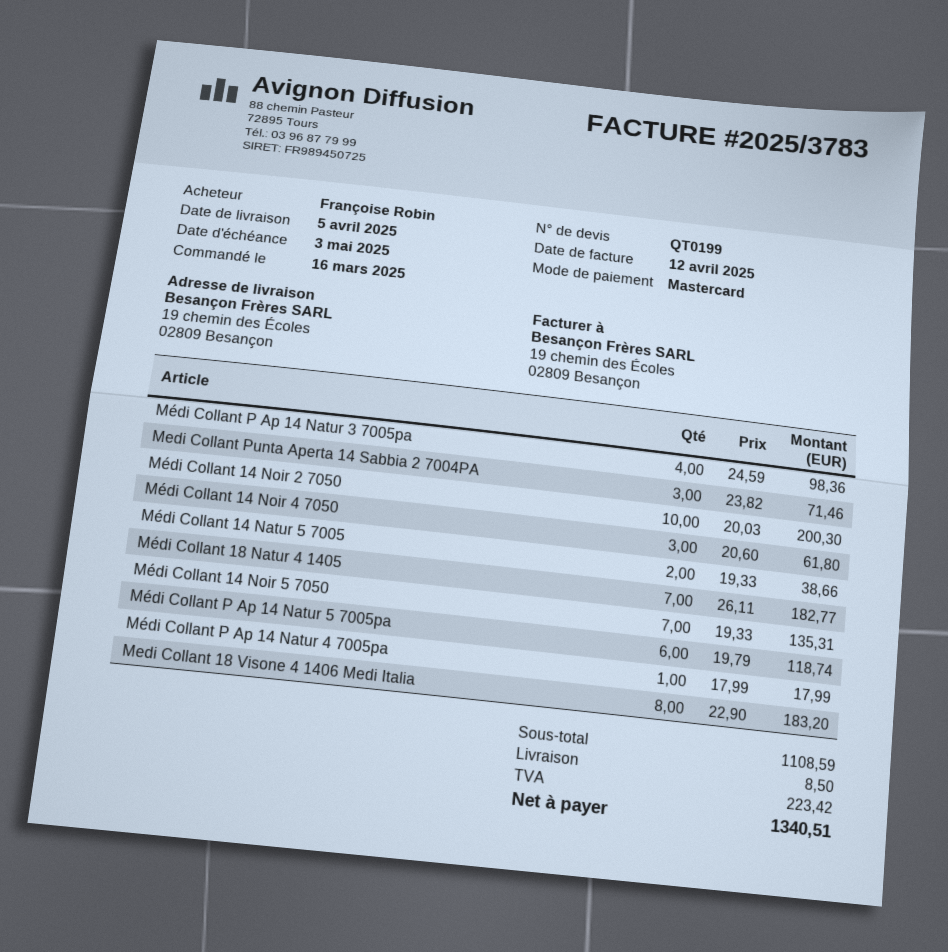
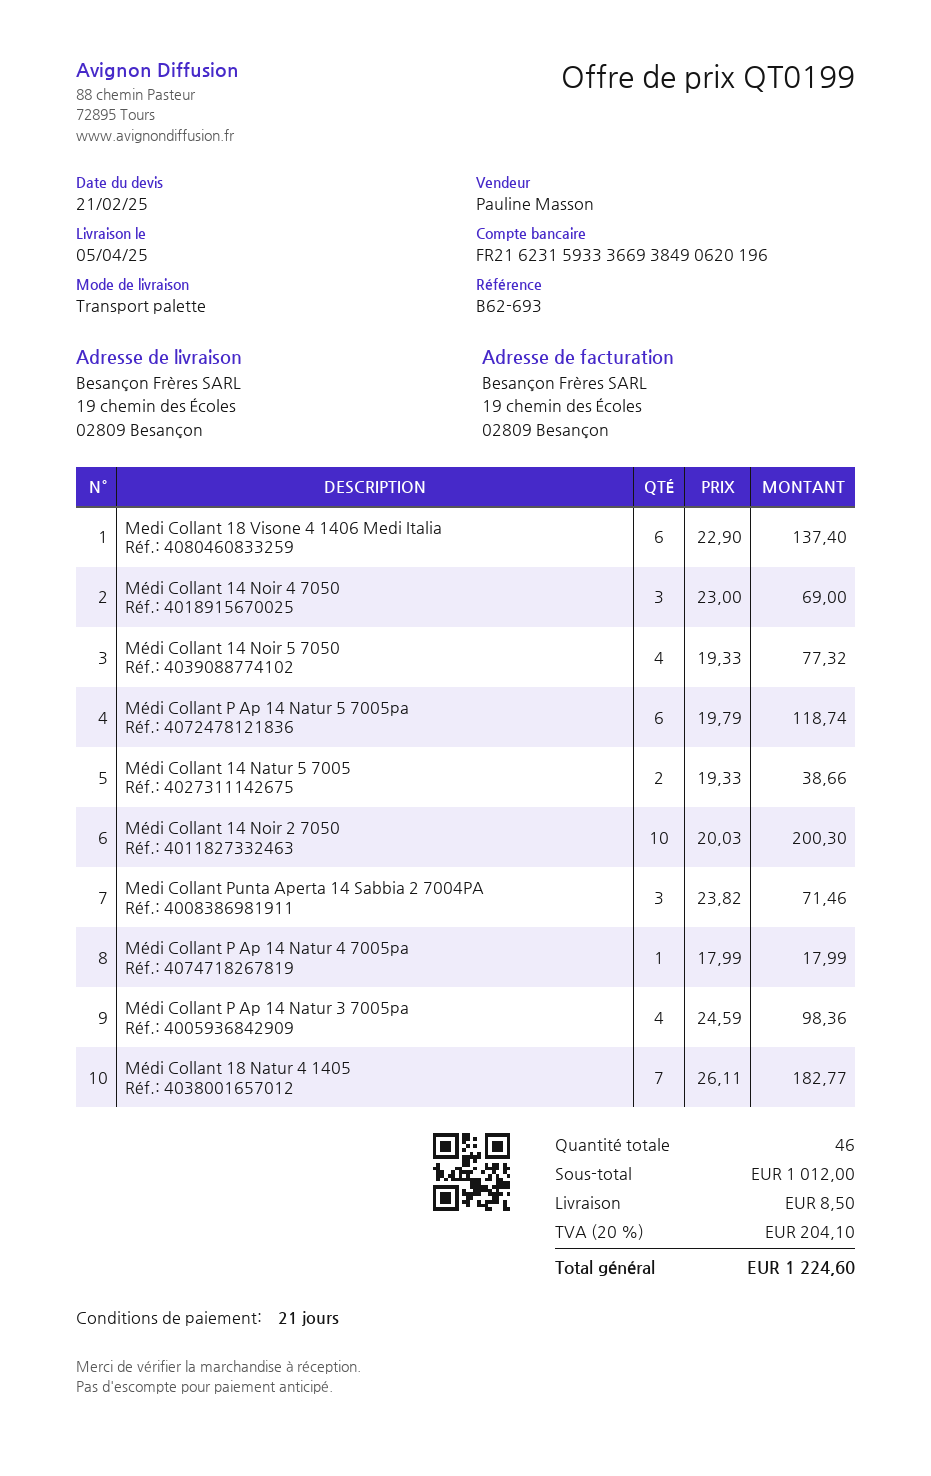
Médi Collant 14 Noir 4 7050: 3 x 20.60 = 61.80 -> 3 x 23.00 = 69.00
Médi Collant 14 Noir 5 7050: 7 x 19.33 = 135.31 -> 4 x 19.33 = 77.32
Medi Collant 18 Visone 4 1406 Medi Italia: 8 x 22.90 = 183.20 -> 6 x 22.90 = 137.40
subtotal: 1108.59 -> 1012.00
tax: 223.42 -> 204.10
total: 1340.51 -> 1224.60

